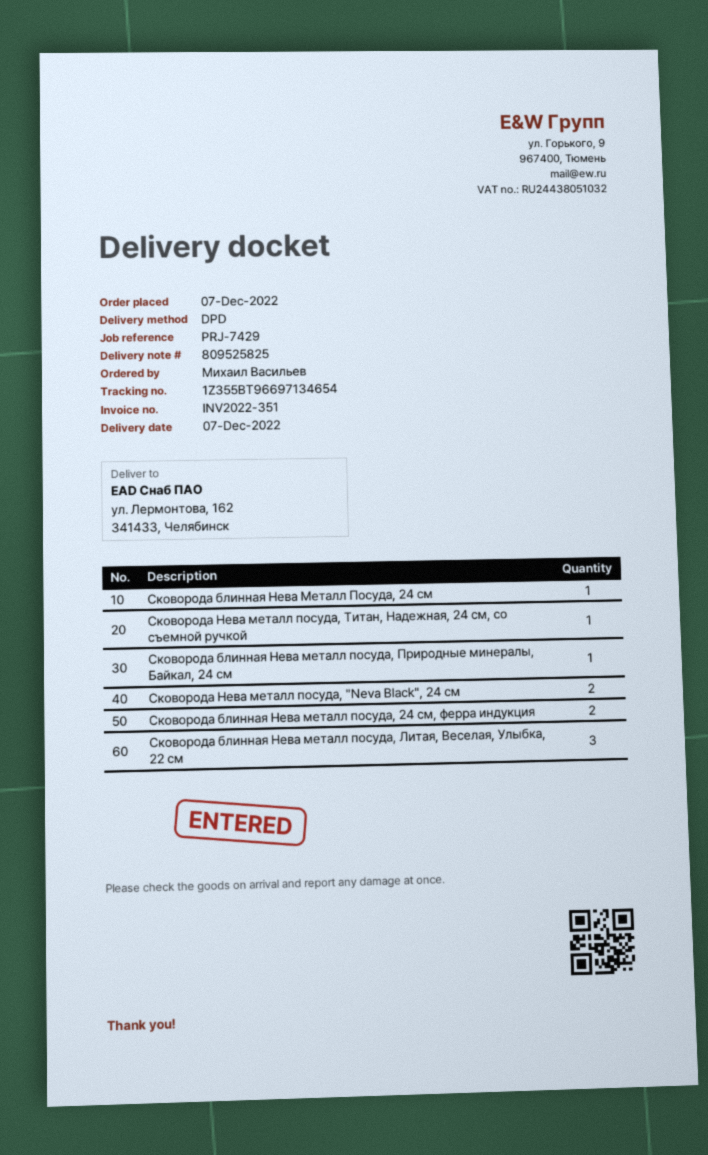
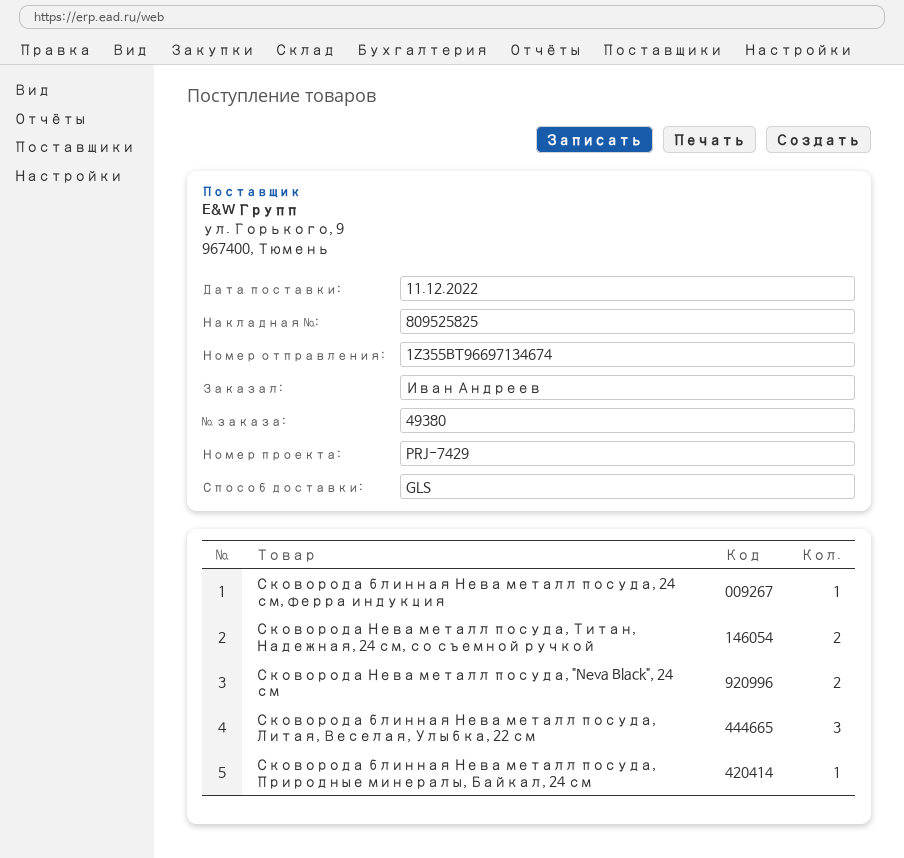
delivery date: 2022-12-07 -> 2022-12-11
ordered by: Михаил Васильев -> Иван Андреев
shipping method: DPD -> GLS
tracking number: 1Z355BT96697134654 -> 1Z355BT96697134674
Сковорода блинная Нева Металл Посуда, 24 см: 1 -> none
Сковорода Нева металл посуда, Титан, Надежная, 24 см, со съемной ручкой: 1 -> 2
Сковорода блинная Нева металл посуда, 24 см, ферра индукция: 2 -> 1

